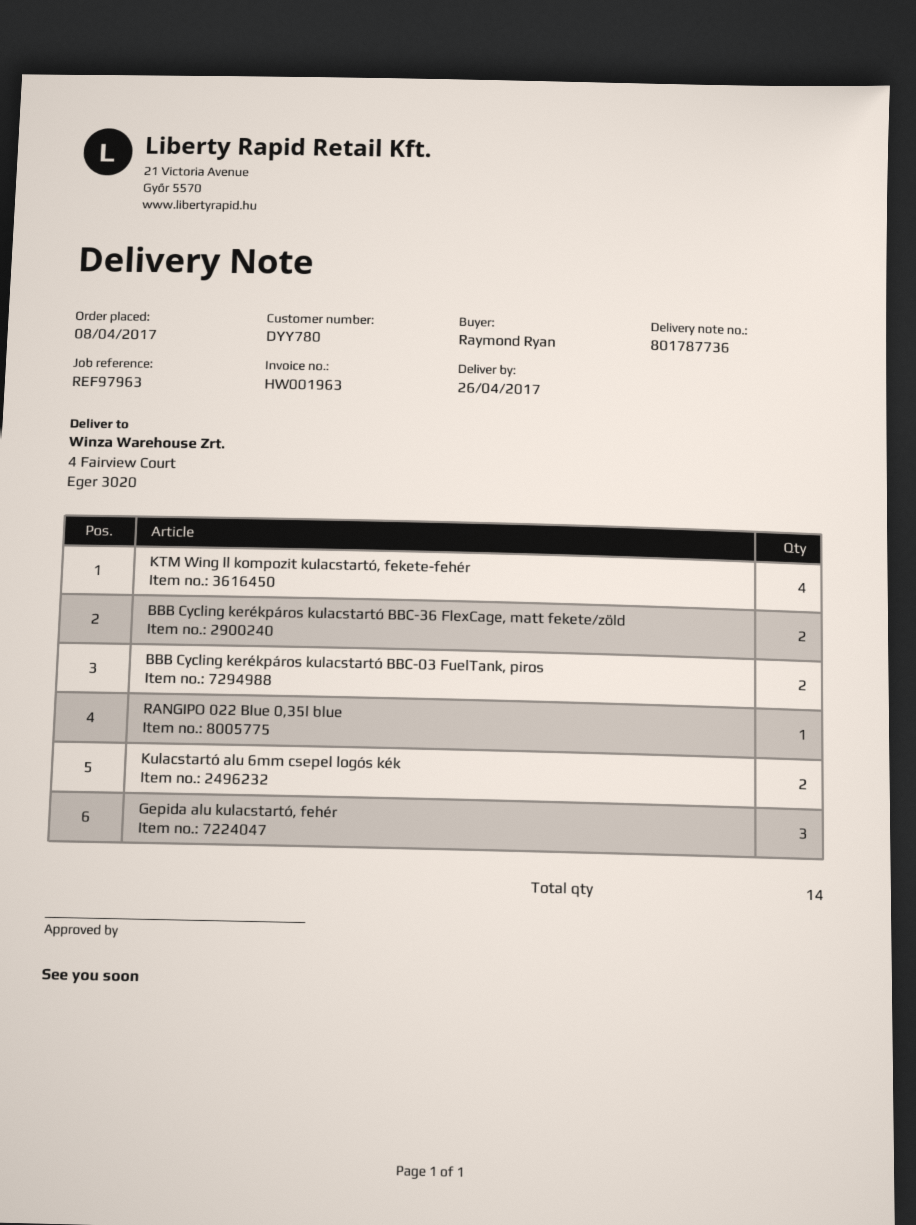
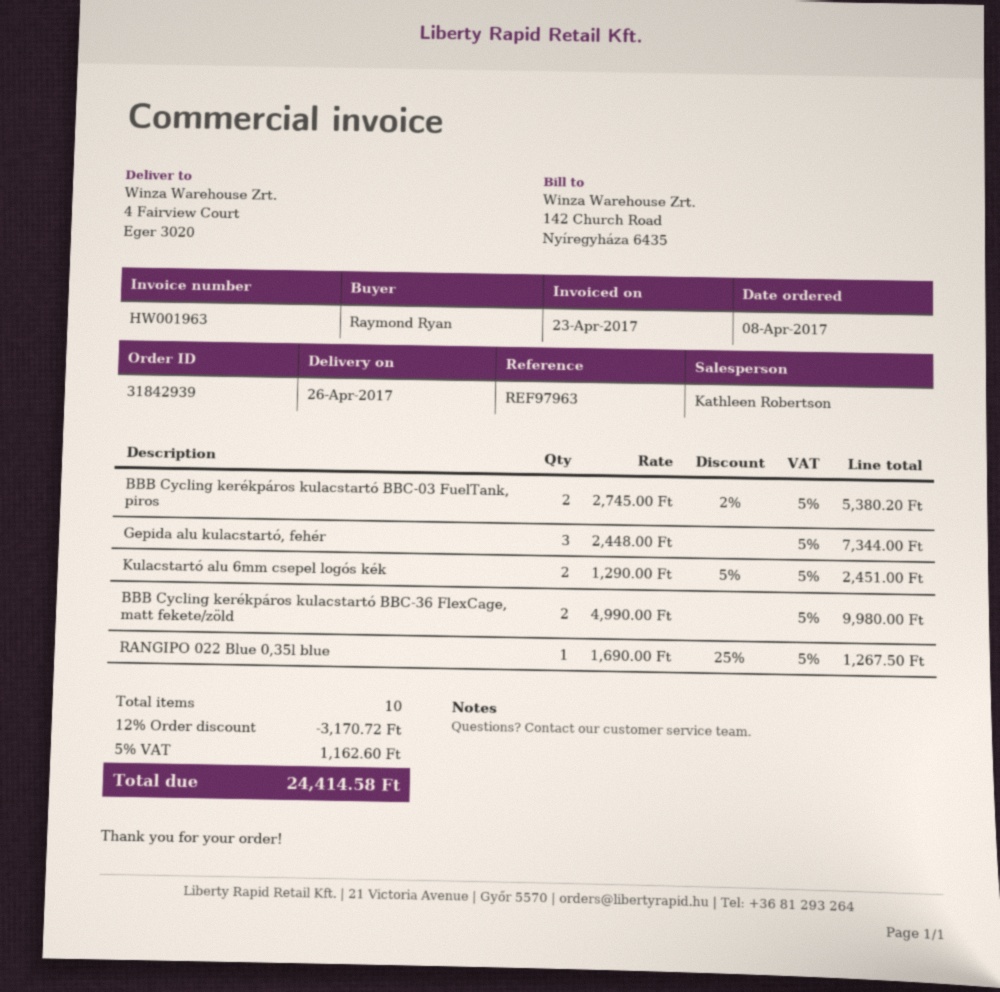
KTM Wing ll kompozit kulacstartó, fekete-fehér: 4 -> none
total quantity: 14 -> 10

